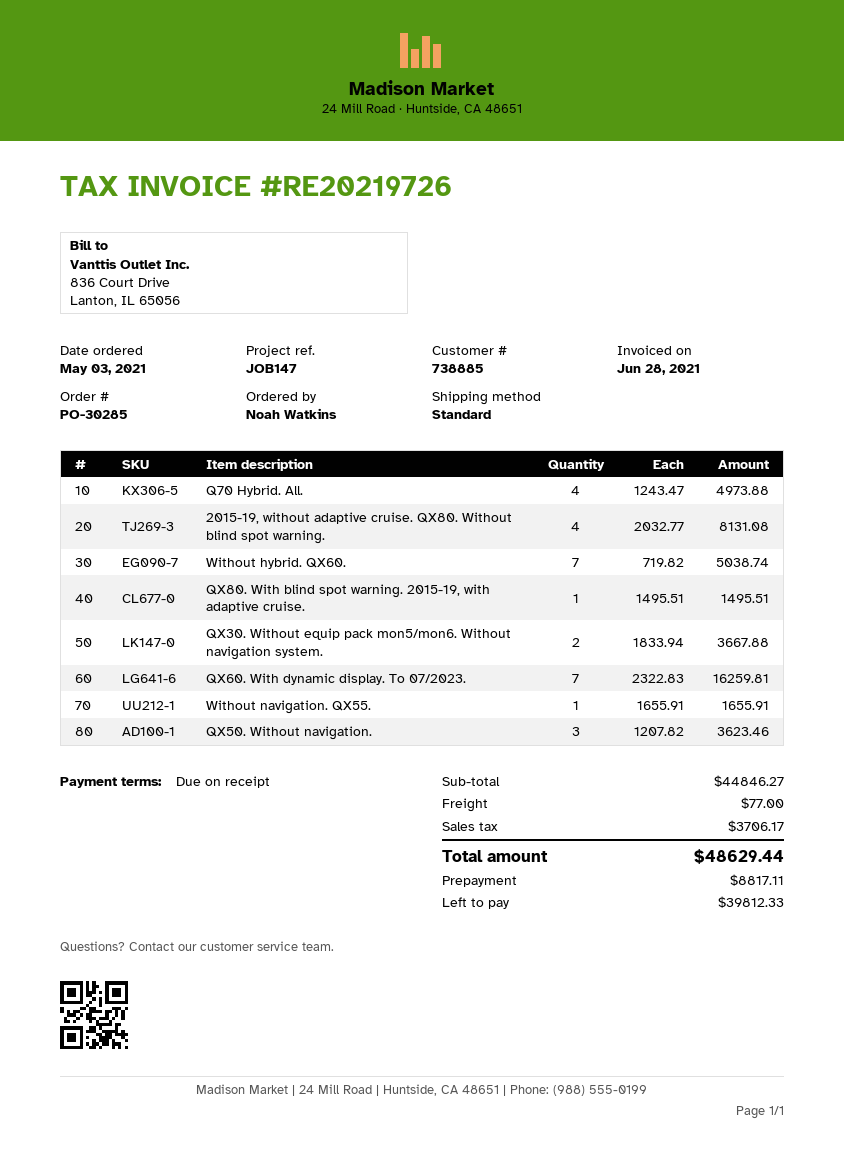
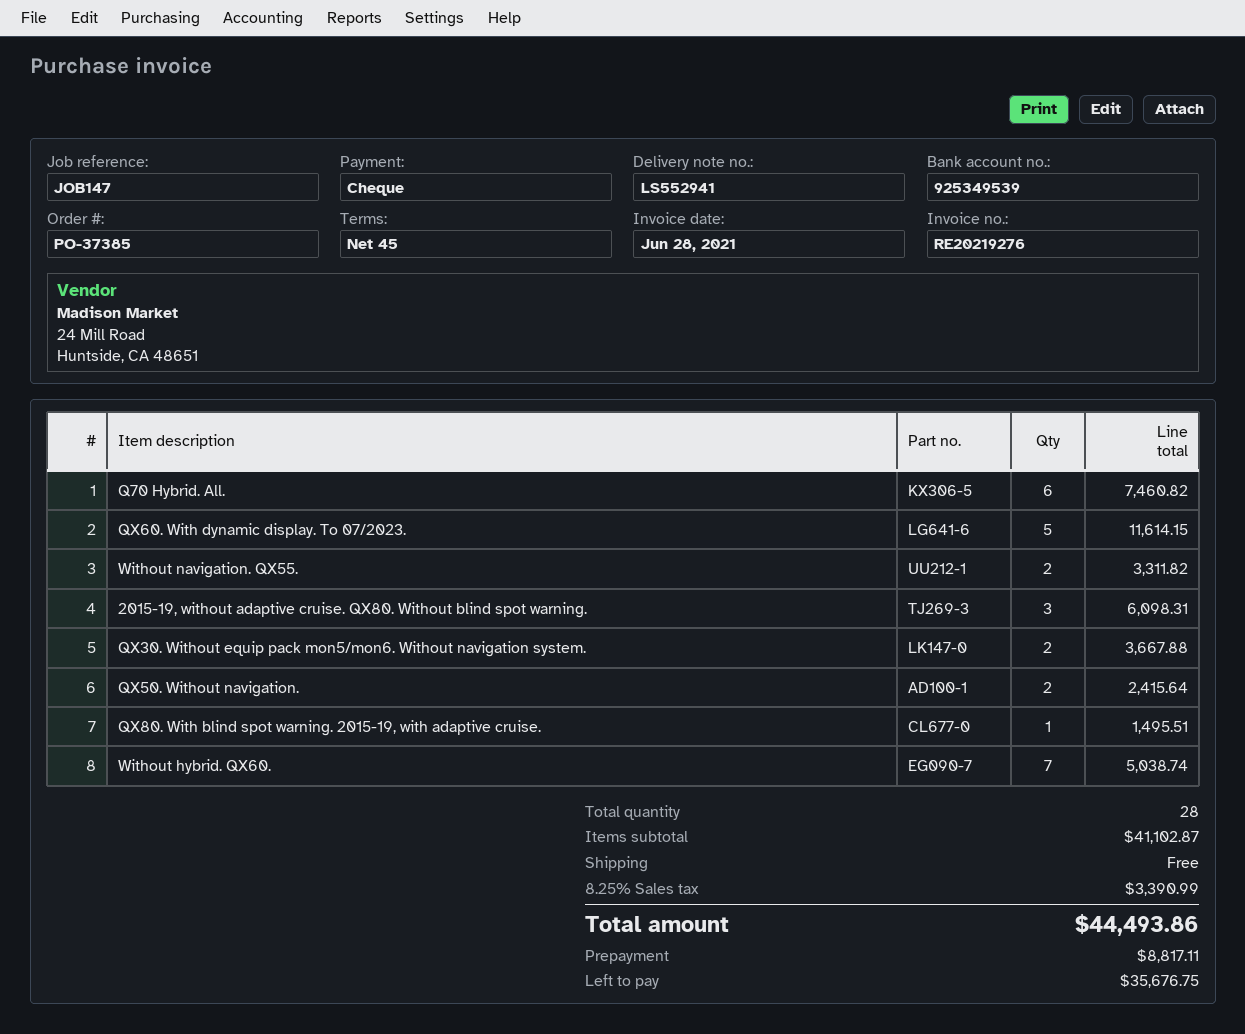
order number: PO-30285 -> PO-37385
invoice number: RE20219726 -> RE20219276
payment terms: on receipt -> 45 days
Q70 Hybrid. All.: 4 for 4973.88 -> 6 for 7460.82
2015-19, without adaptive cruise. QX80. Without blind spot warning.: 4 for 8131.08 -> 3 for 6098.31
QX60. With dynamic display. To 07/2023.: 7 for 16259.81 -> 5 for 11614.15
Without navigation. QX55.: 1 for 1655.91 -> 2 for 3311.82
QX50. Without navigation.: 3 for 3623.46 -> 2 for 2415.64
subtotal: 44846.27 -> 41102.87
shipping: 77.00 -> 0.00
tax: 3706.17 -> 3390.99
total: 48629.44 -> 44493.86
balance: 39812.33 -> 35676.75

